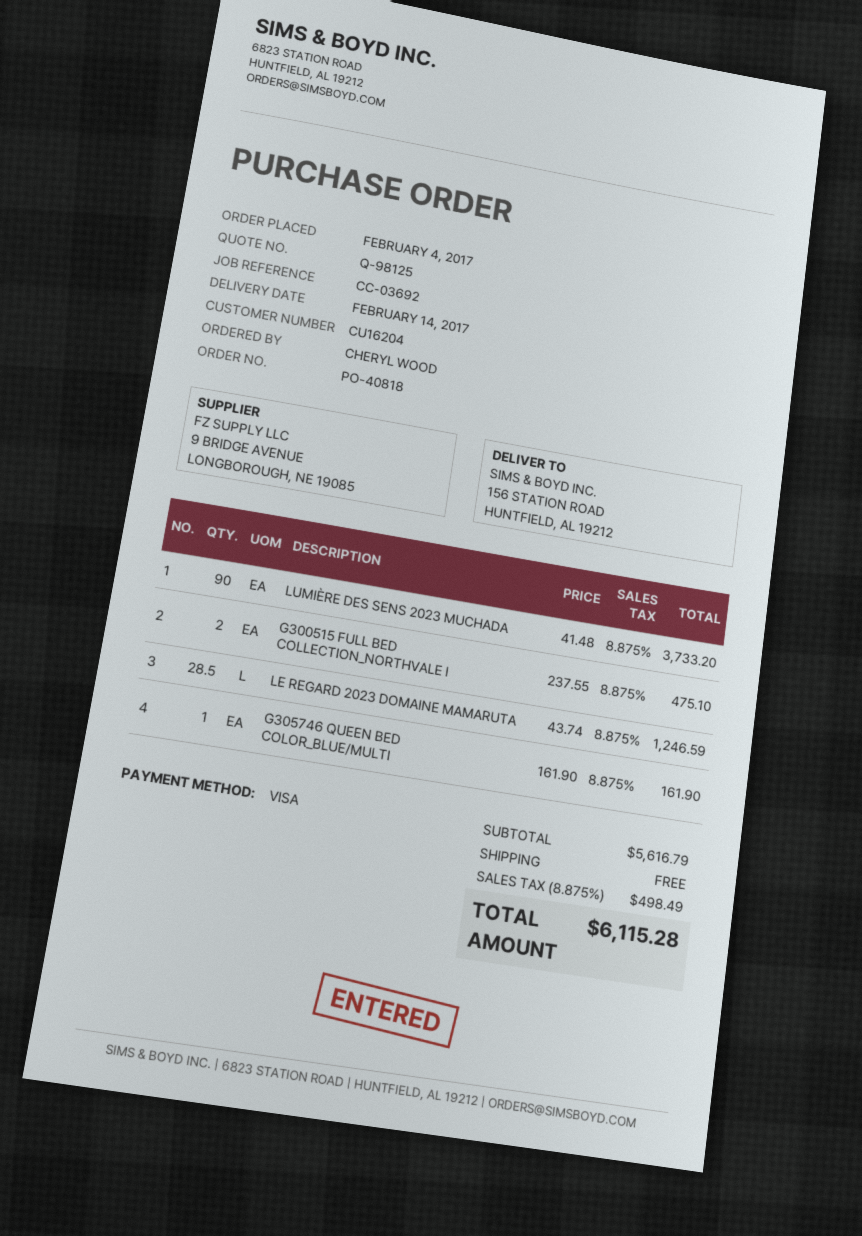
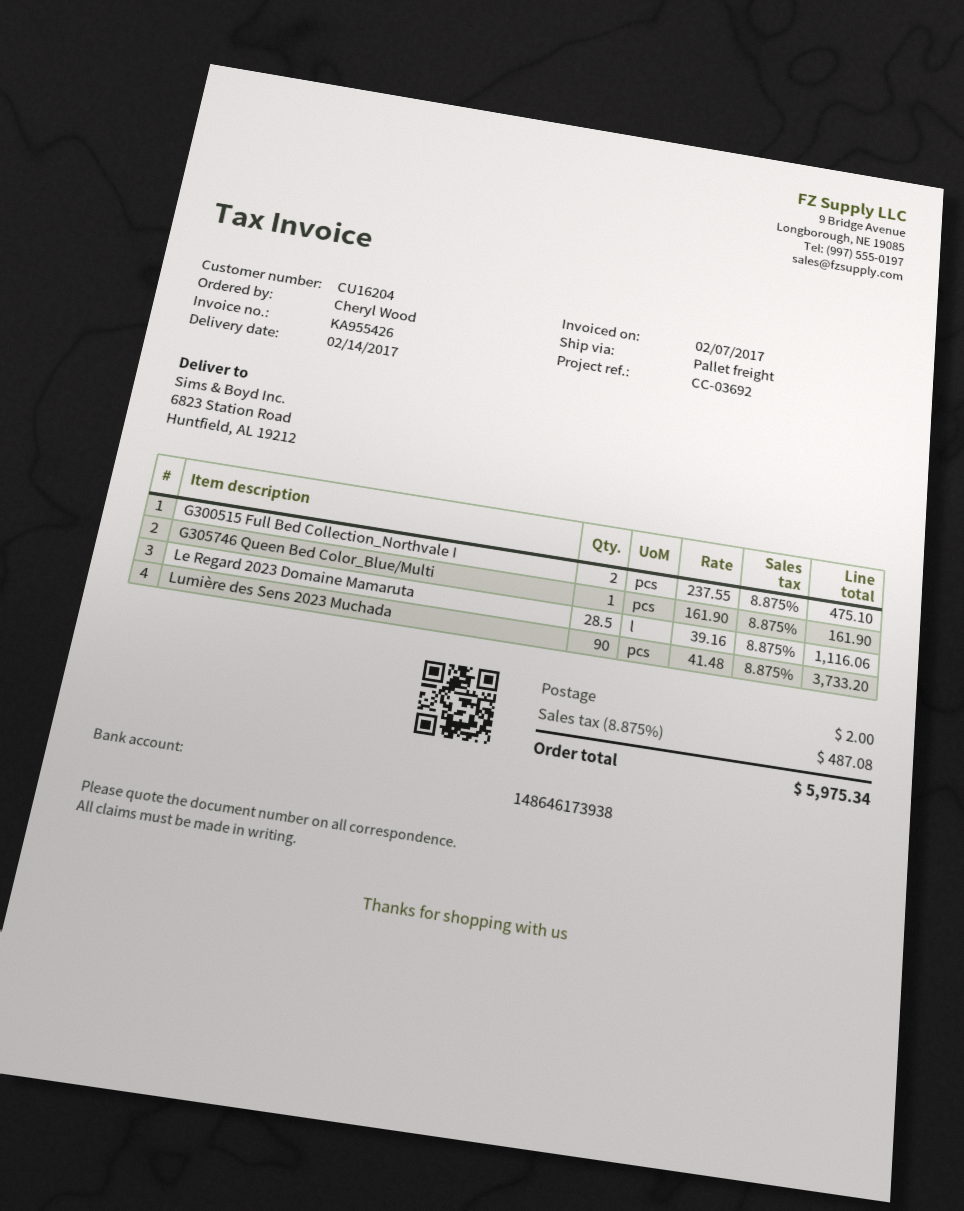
ship to: 156 STATION ROAD, HUNTFIELD, AL 19212 -> 6823 Station Road, Huntfield, AL 19212
LE REGARD 2023 DOMAINE MAMARUTA: 28.5 x 43.74 = 1246.59 -> 28.5 x 39.16 = 1116.06
shipping: 0.00 -> 2.00
tax: 8.875% = 498.49 -> 8.875% = 487.08
total: 6115.28 -> 5975.34

